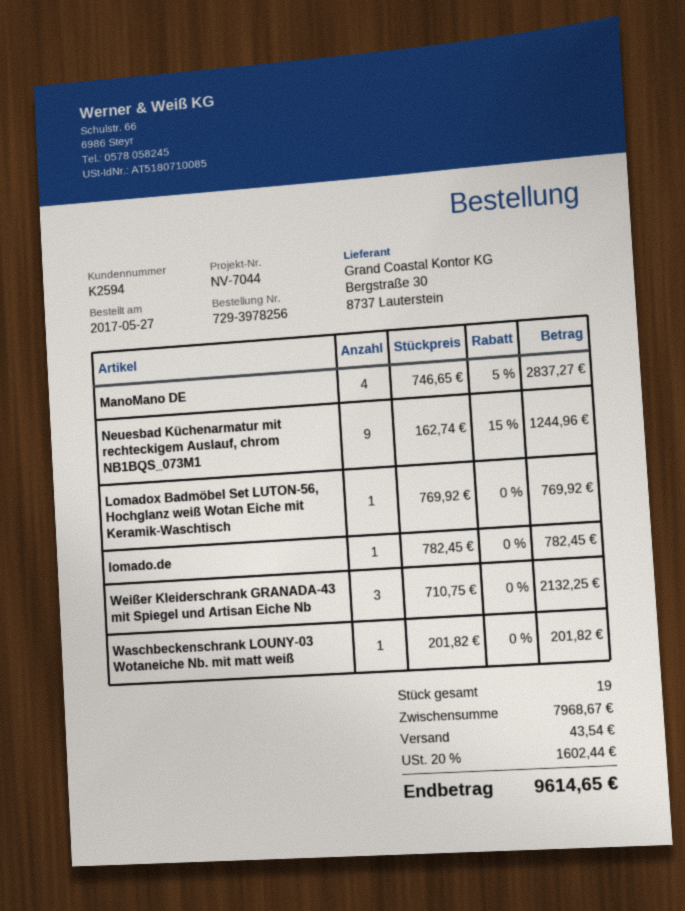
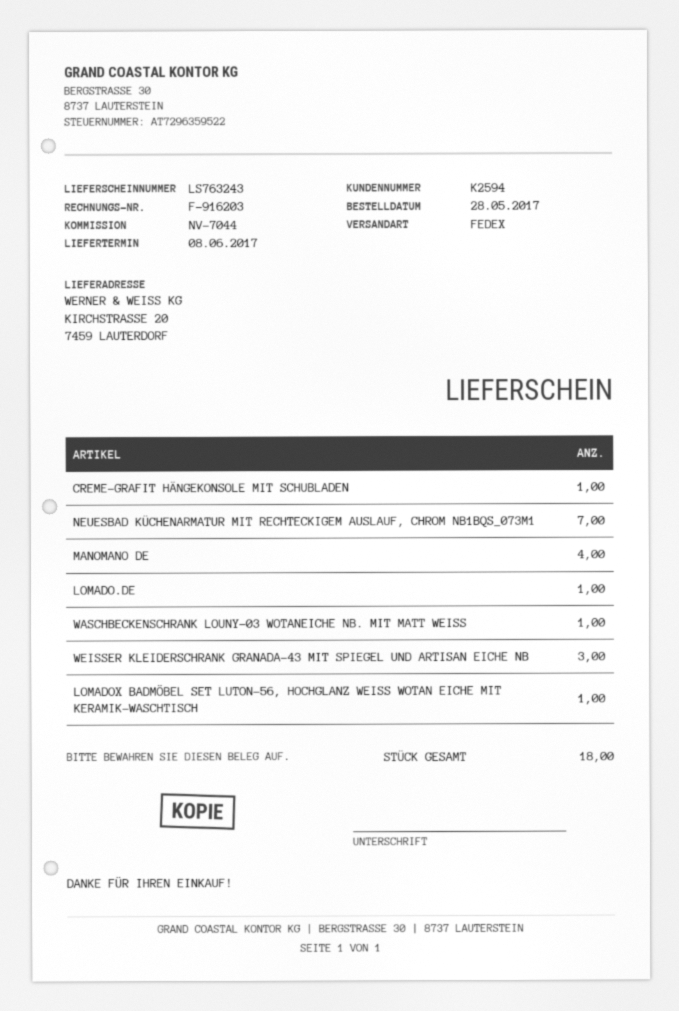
order date: 2017-05-27 -> 2017-05-28
Neuesbad Küchenarmatur mit rechteckigem Auslauf, chrom NB1BQS_073M1: 9 -> 7
CREME-GRAFIT HÄNGEKONSOLE MIT SCHUBLADEN: none -> 1
total quantity: 19 -> 18

